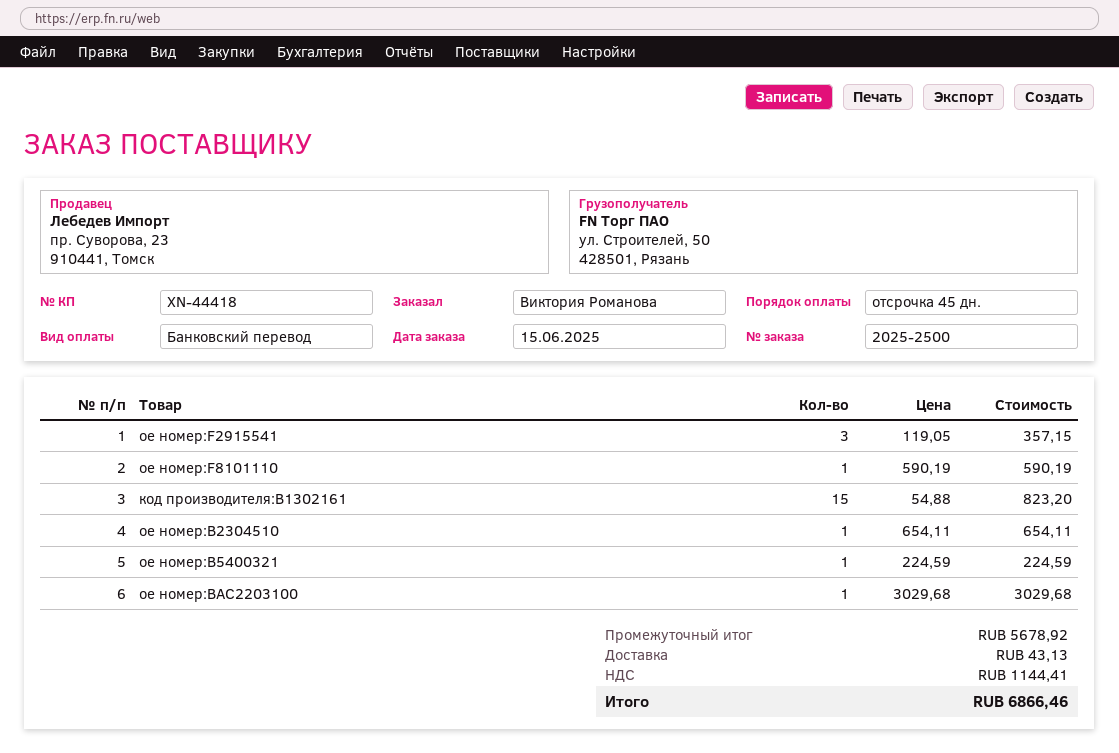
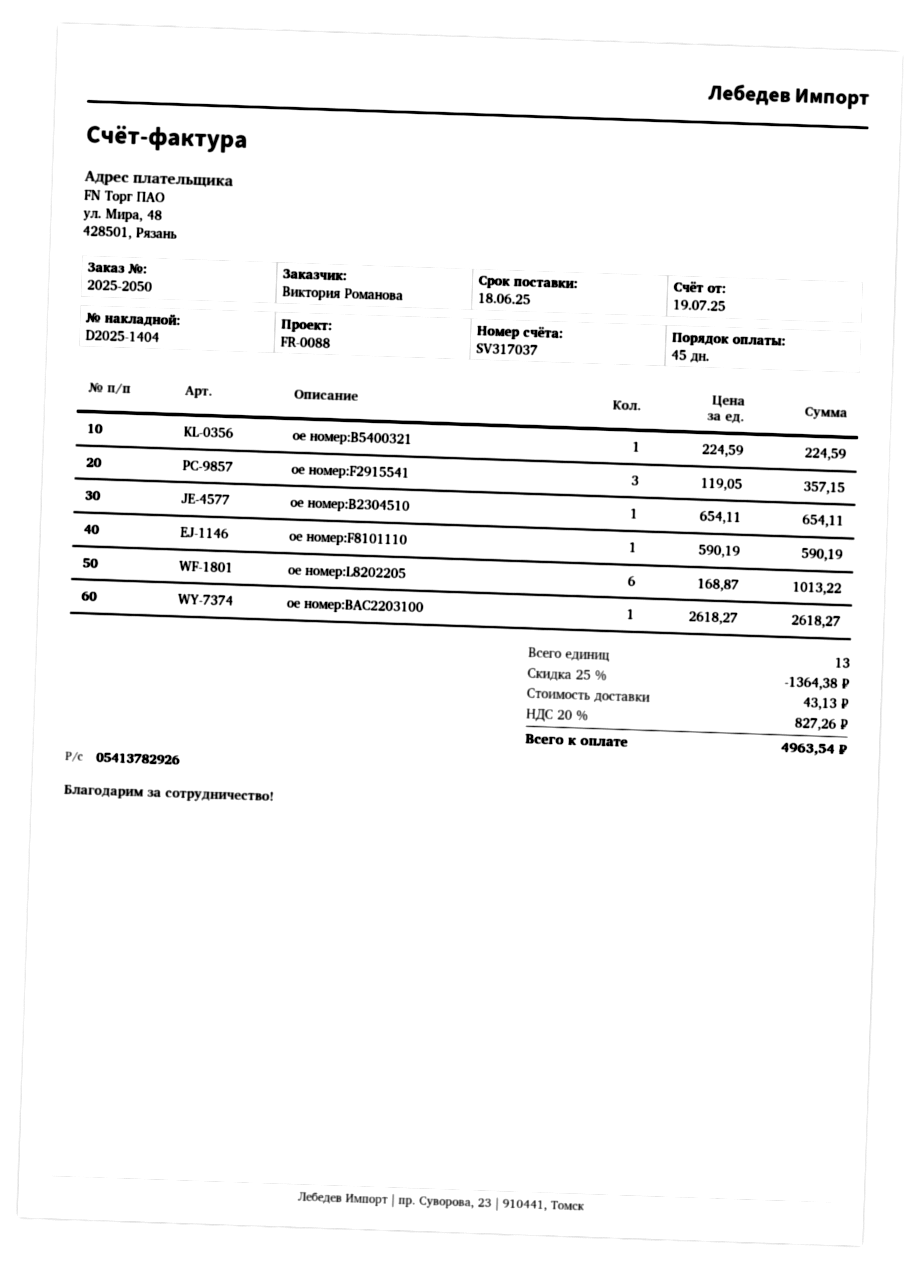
order number: 2025-2500 -> 2025-2050
код производителя:B1302161: 15 x 54.88 = 823.20 -> none
ое номер:BAC2203100: 1 x 3029.68 = 3029.68 -> 1 x 2618.27 = 2618.27
ое номер:L8202205: none -> 6 x 168.87 = 1013.22
discount: none -> 25% = 1364.38
tax: 1144.41 -> 827.26
total: 6866.46 -> 4963.54

